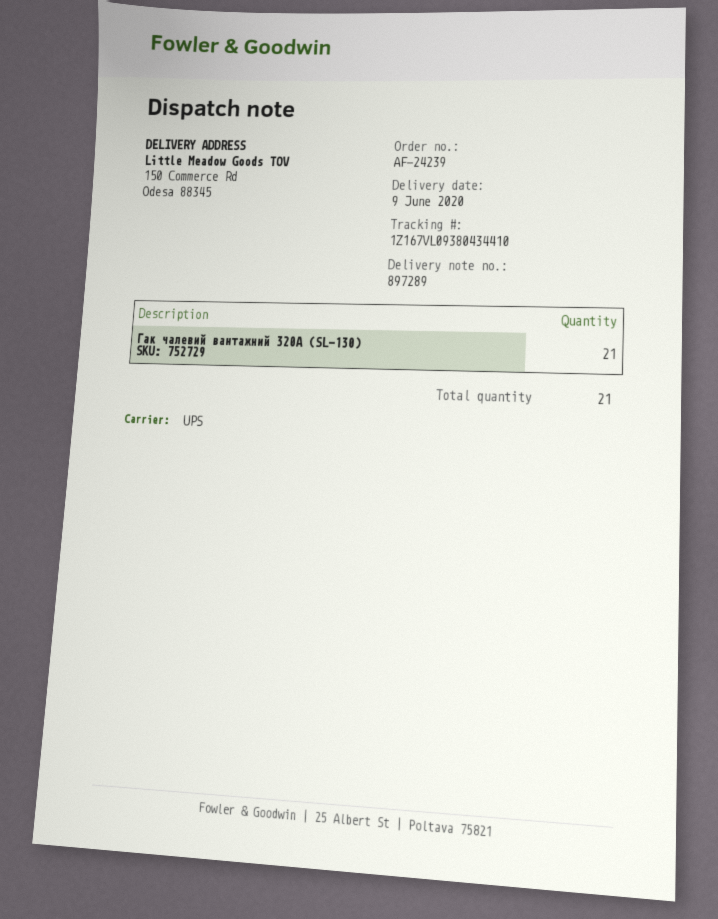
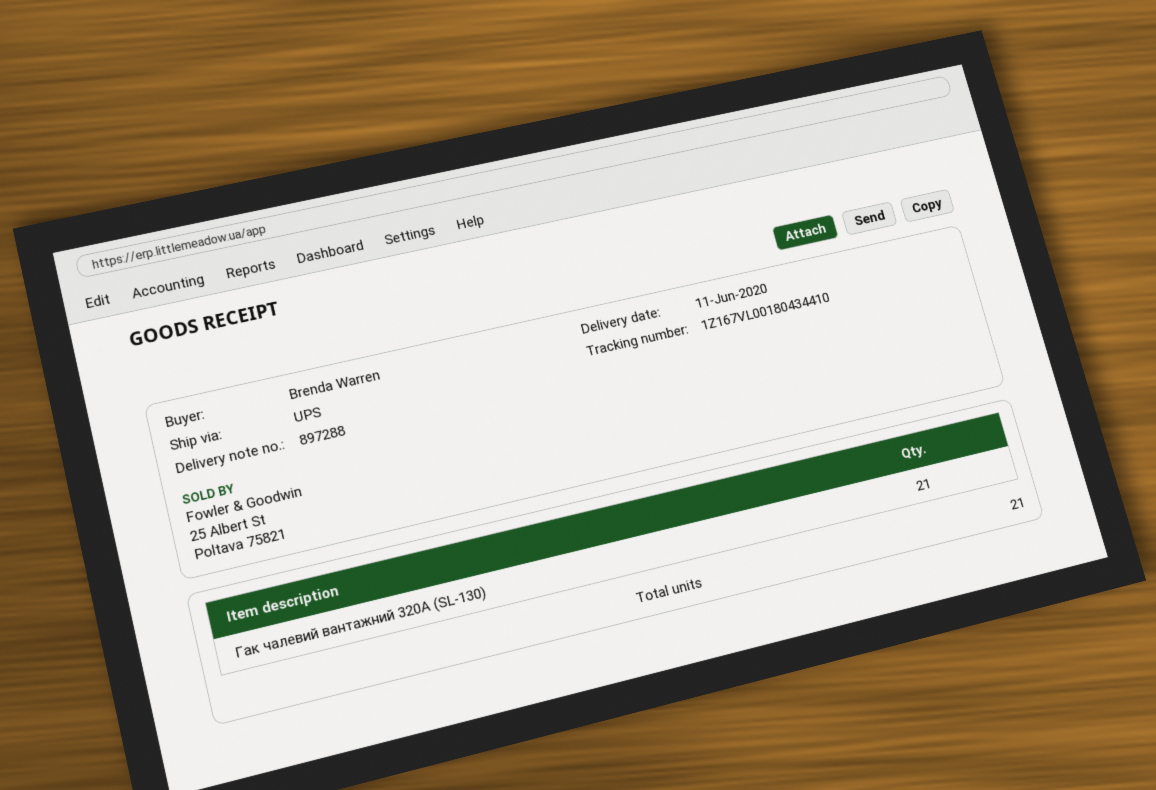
delivery note number: 897289 -> 897288
delivery date: 2020-06-09 -> 2020-06-11
tracking number: 1Z167VL09380434410 -> 1Z167VL00180434410

